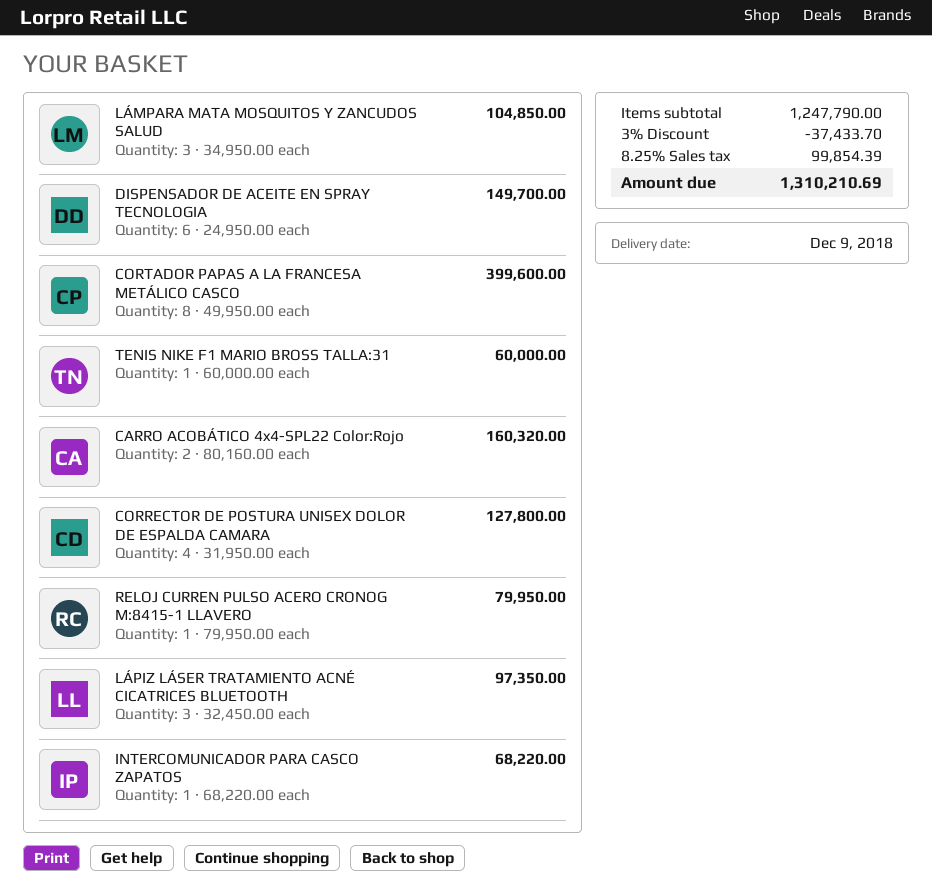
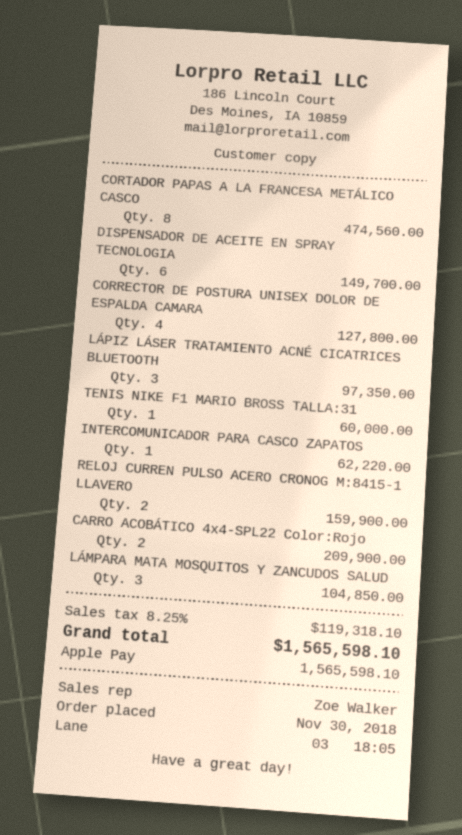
CORTADOR PAPAS A LA FRANCESA METÁLICO CASCO: 8 for 399600.00 -> 8 for 474560.00
CARRO ACOBÁTICO 4x4-SPL22 Color:Rojo: 2 for 160320.00 -> 2 for 209900.00
RELOJ CURREN PULSO ACERO CRONOG M:8415-1 LLAVERO: 1 for 79950.00 -> 2 for 159900.00
INTERCOMUNICADOR PARA CASCO ZAPATOS: 1 for 68220.00 -> 1 for 62220.00
discount: 3% = 37433.70 -> none
tax: 8.25% = 99854.39 -> 8.25% = 119318.10
total: 1310210.69 -> 1565598.10

